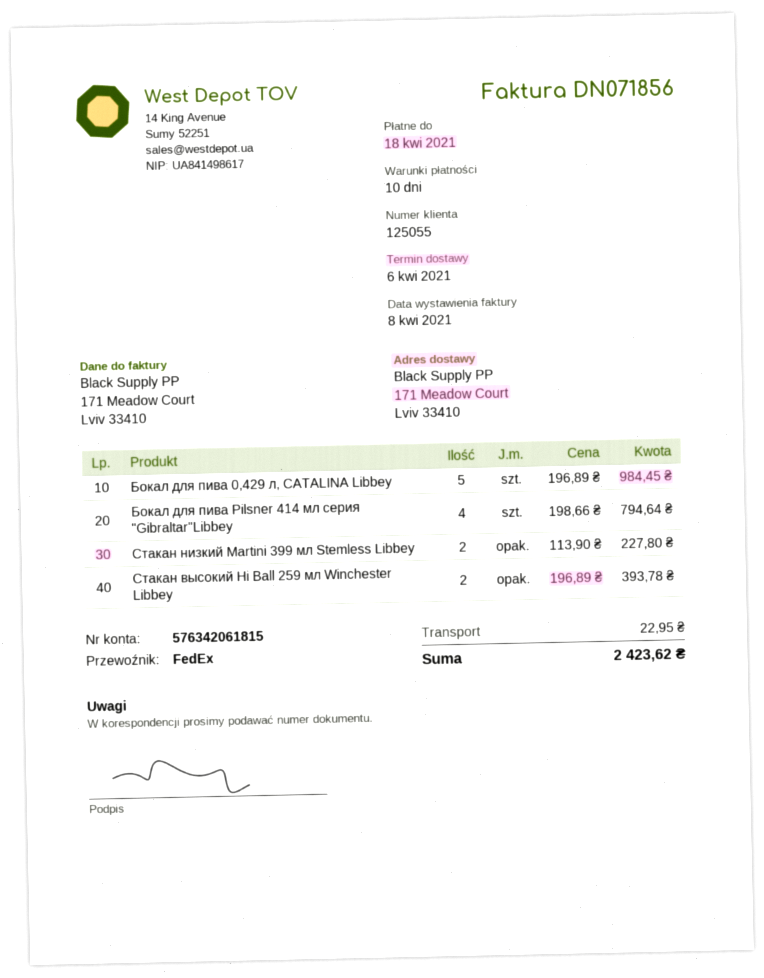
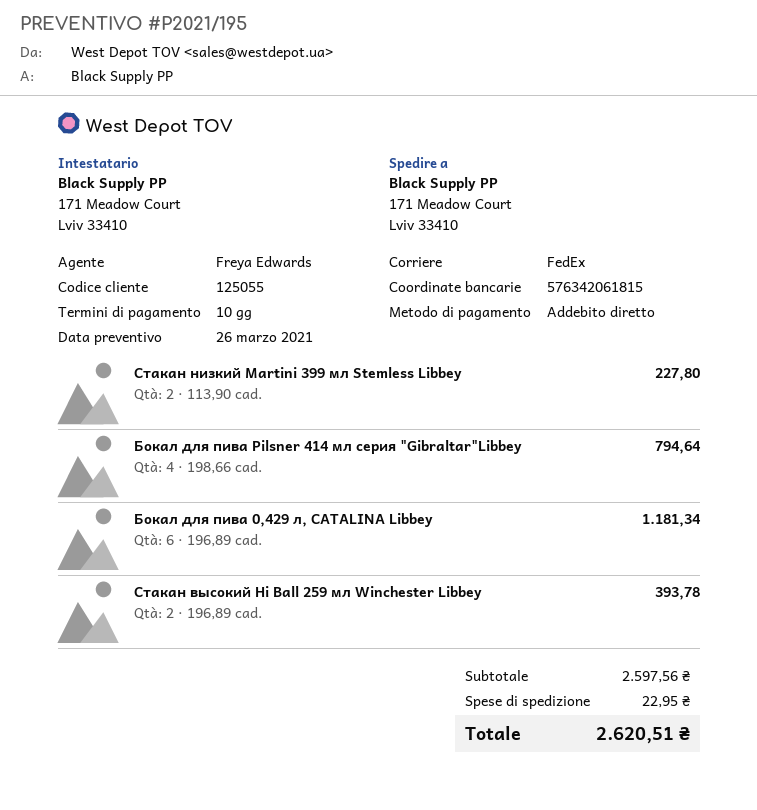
Бокал для пива 0,429 л, CATALINA Libbey: 5 x 196.89 = 984.45 -> 6 x 196.89 = 1181.34
total: 2423.62 -> 2620.51

